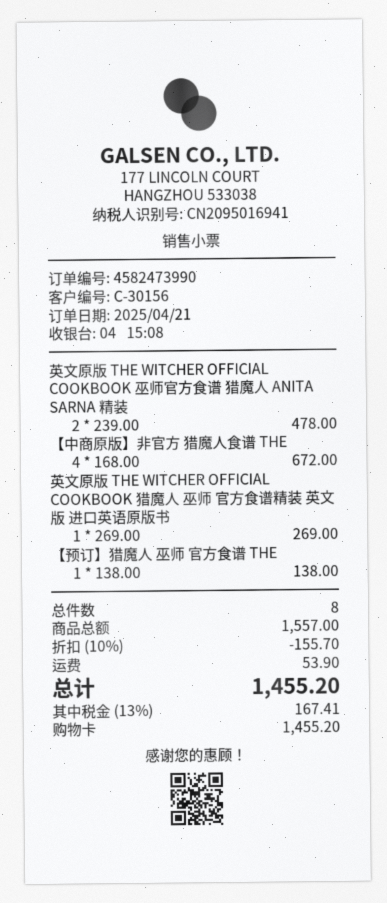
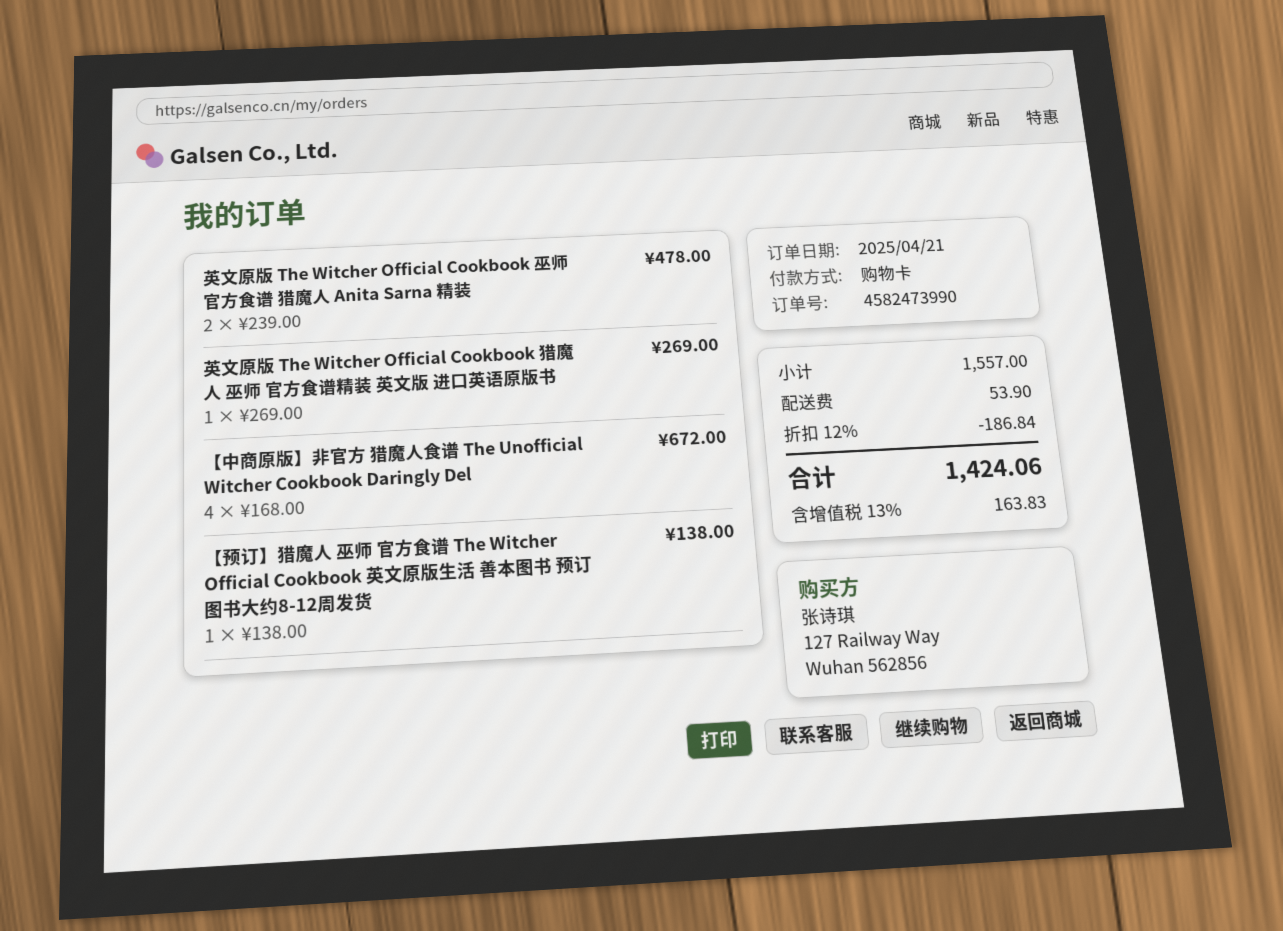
discount: 10% = 155.70 -> 12% = 186.84
tax: 13% = 167.41 -> 13% = 163.83
total: 1455.20 -> 1424.06

